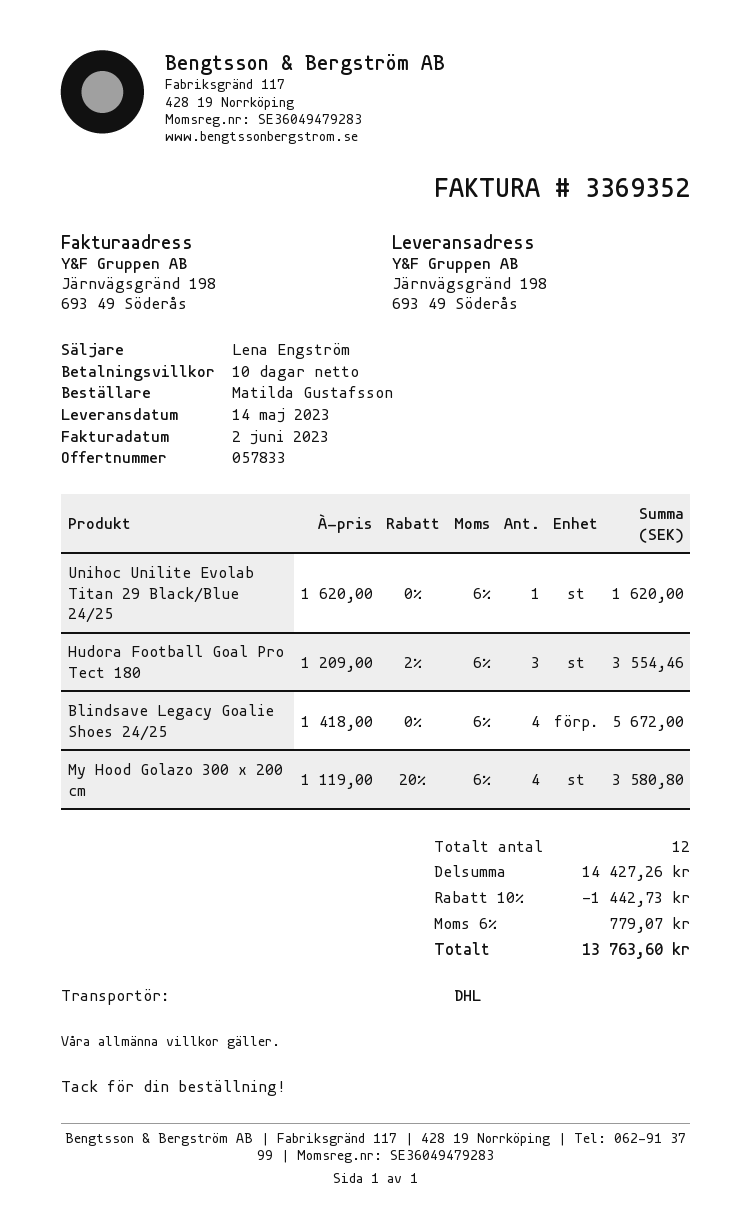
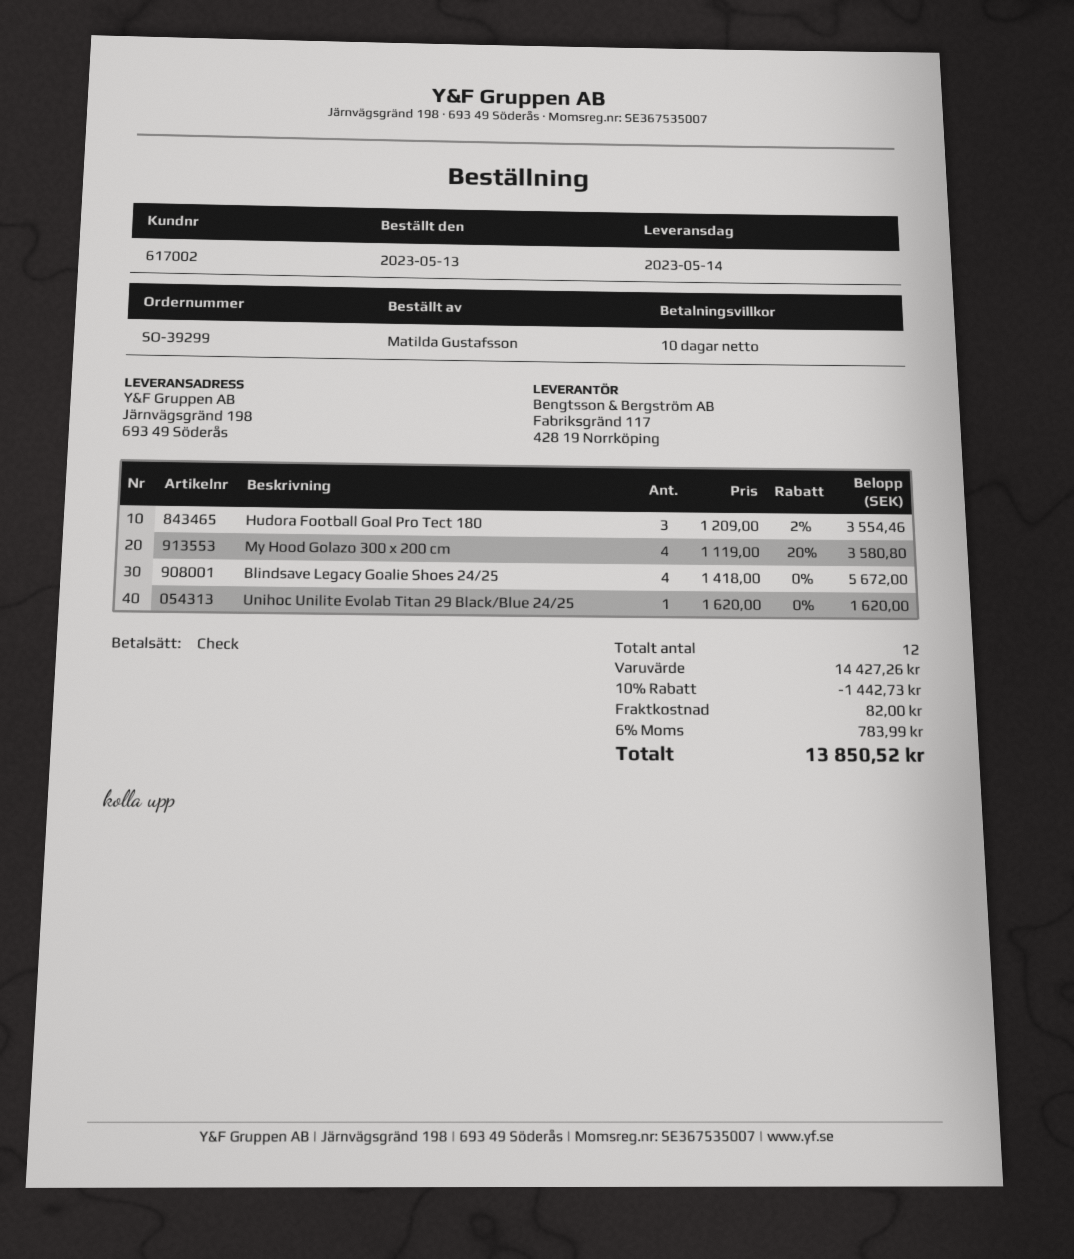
shipping: none -> 82.00
tax: 6% = 779.07 -> 6% = 783.99
total: 13763.60 -> 13850.52

